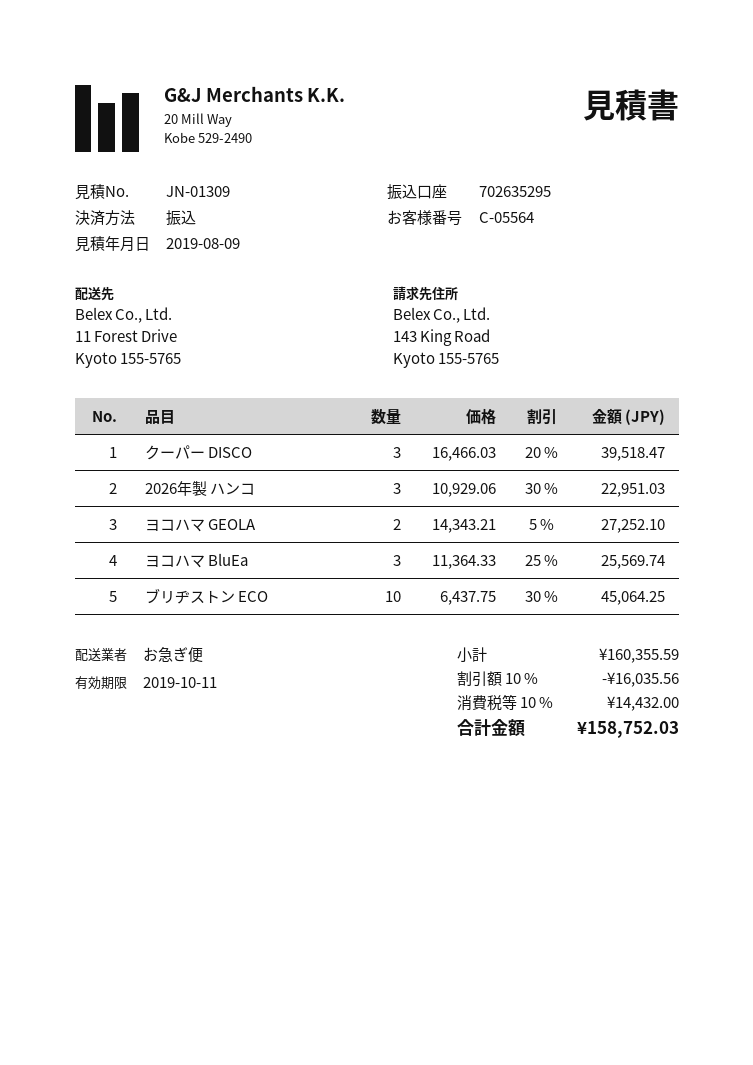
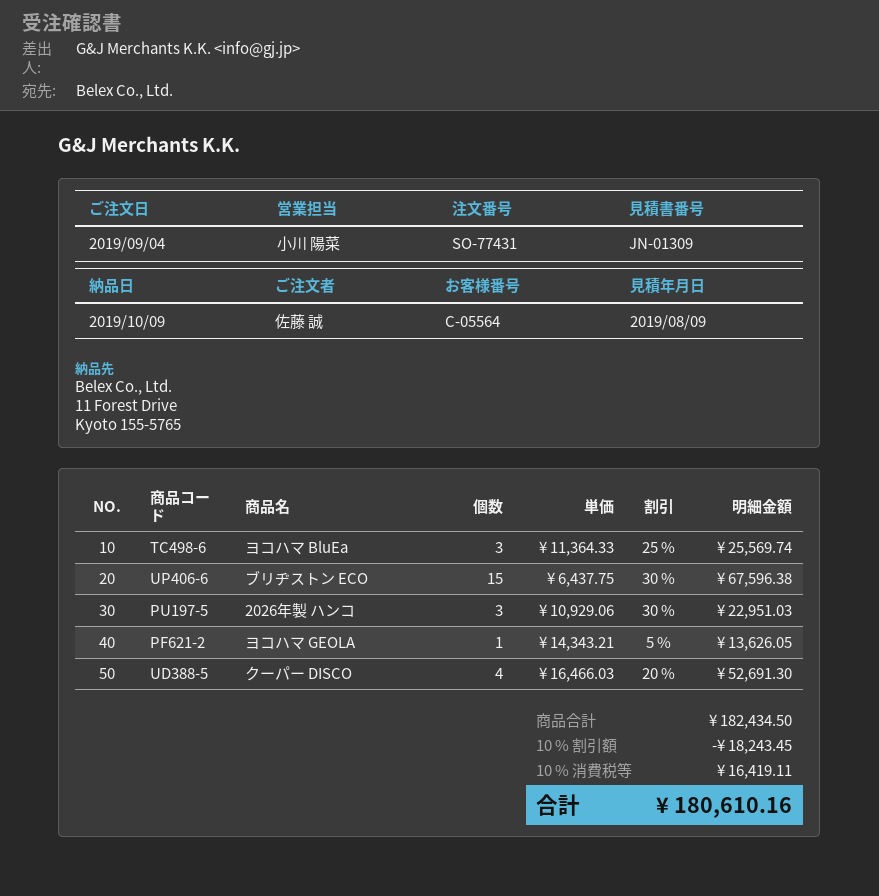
クーパー DISCO: 3 x 16466.03 - 20% = 39518.47 -> 4 x 16466.03 - 20% = 52691.30
ヨコハマ GEOLA: 2 x 14343.21 - 5% = 27252.10 -> 1 x 14343.21 - 5% = 13626.05
ブリヂストン ECO: 10 x 6437.75 - 30% = 45064.25 -> 15 x 6437.75 - 30% = 67596.38
subtotal: 160355.59 -> 182434.50
discount: 10% = 16035.56 -> 10% = 18243.45
tax: 10% = 14432.00 -> 10% = 16419.11
total: 158752.03 -> 180610.16

